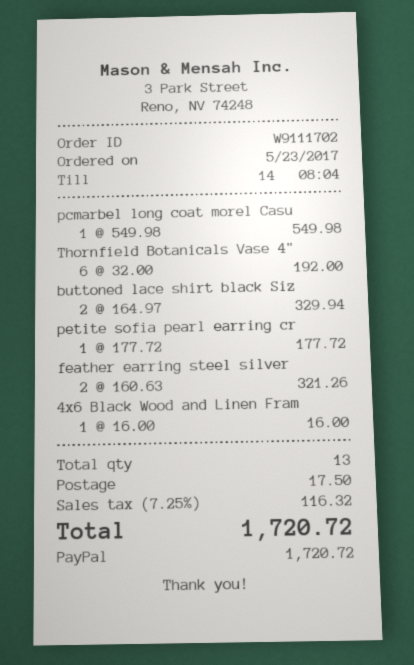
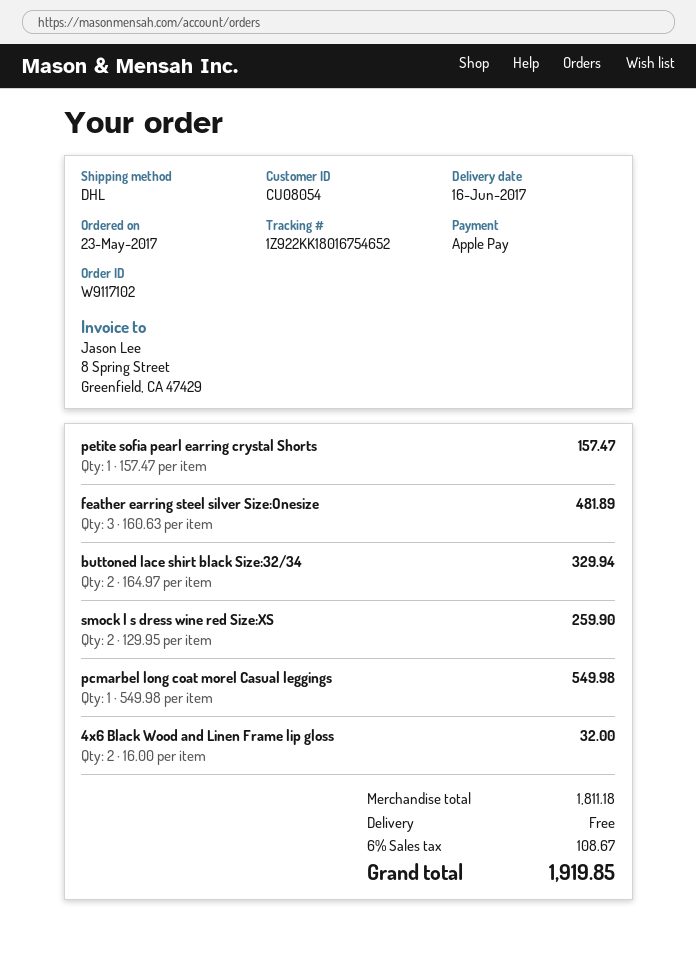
order number: W9111702 -> W9117102
payment method: PayPal -> Apple Pay
Thornfield Botanicals Vase 4": 6 x 32.00 = 192.00 -> none
petite sofia pearl earring cr: 1 x 177.72 = 177.72 -> 1 x 157.47 = 157.47
feather earring steel silver: 2 x 160.63 = 321.26 -> 3 x 160.63 = 481.89
4x6 Black Wood and Linen Fram: 1 x 16.00 = 16.00 -> 2 x 16.00 = 32.00
smock l s dress wine red Size:XS: none -> 2 x 129.95 = 259.90
shipping: 17.50 -> 0.00
tax: 7.25% = 116.32 -> 6% = 108.67
total: 1720.72 -> 1919.85

